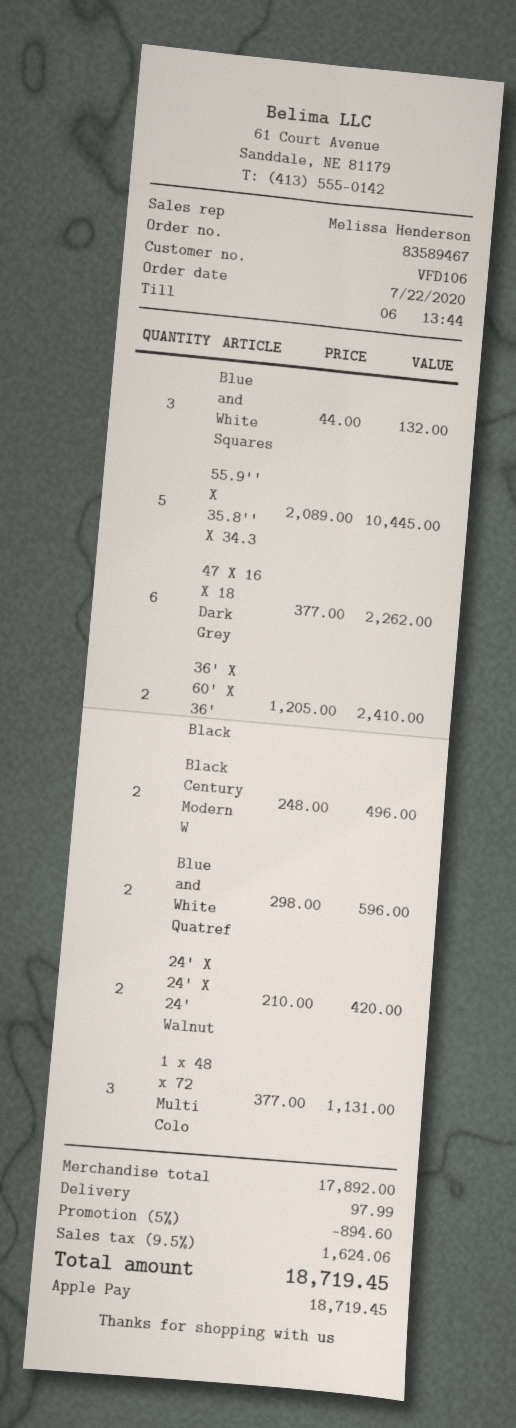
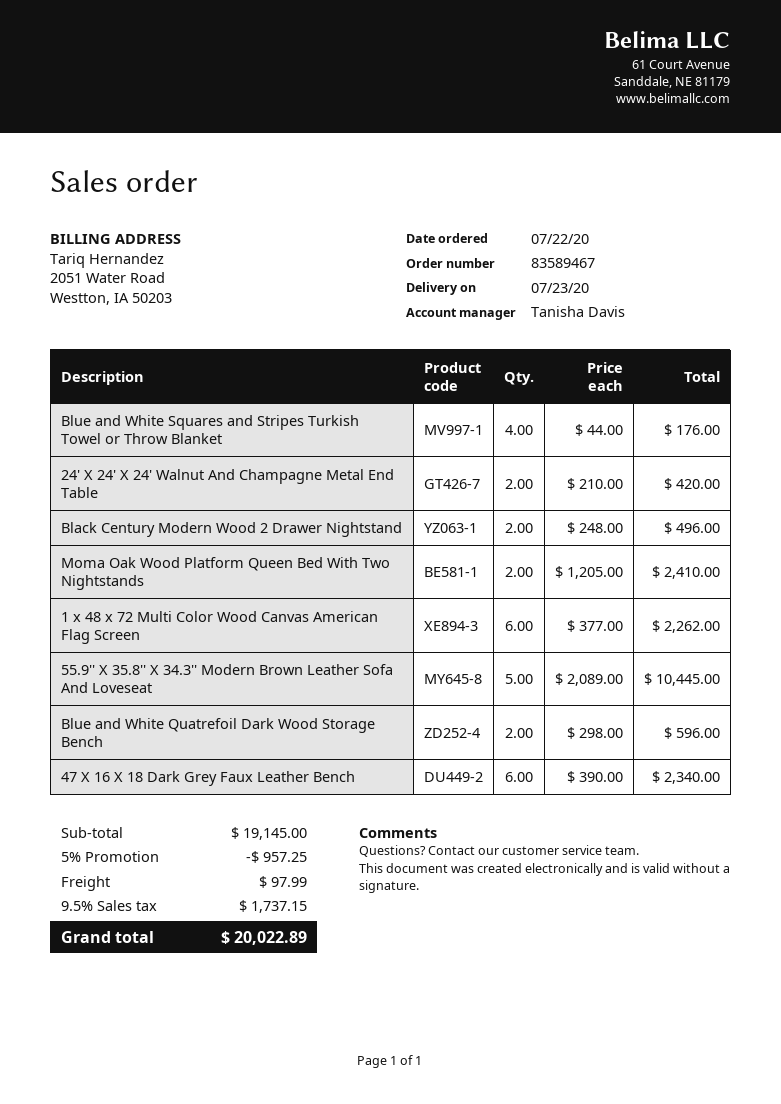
sales rep: Melissa Henderson -> Tanisha Davis
Blue and White Squares: 3 x 44.00 = 132.00 -> 4 x 44.00 = 176.00
47 X 16 X 18 Dark Grey: 6 x 377.00 = 2262.00 -> 6 x 390.00 = 2340.00
36' X 60' X 36' Black: 2 x 1205.00 = 2410.00 -> none
1 x 48 x 72 Multi Colo: 3 x 377.00 = 1131.00 -> 6 x 377.00 = 2262.00
Moma Oak Wood Platform Queen Bed With Two Nightstands: none -> 2 x 1205.00 = 2410.00
subtotal: 17892.00 -> 19145.00
discount: 5% = 894.60 -> 5% = 957.25
tax: 9.5% = 1624.06 -> 9.5% = 1737.15
total: 18719.45 -> 20022.89

